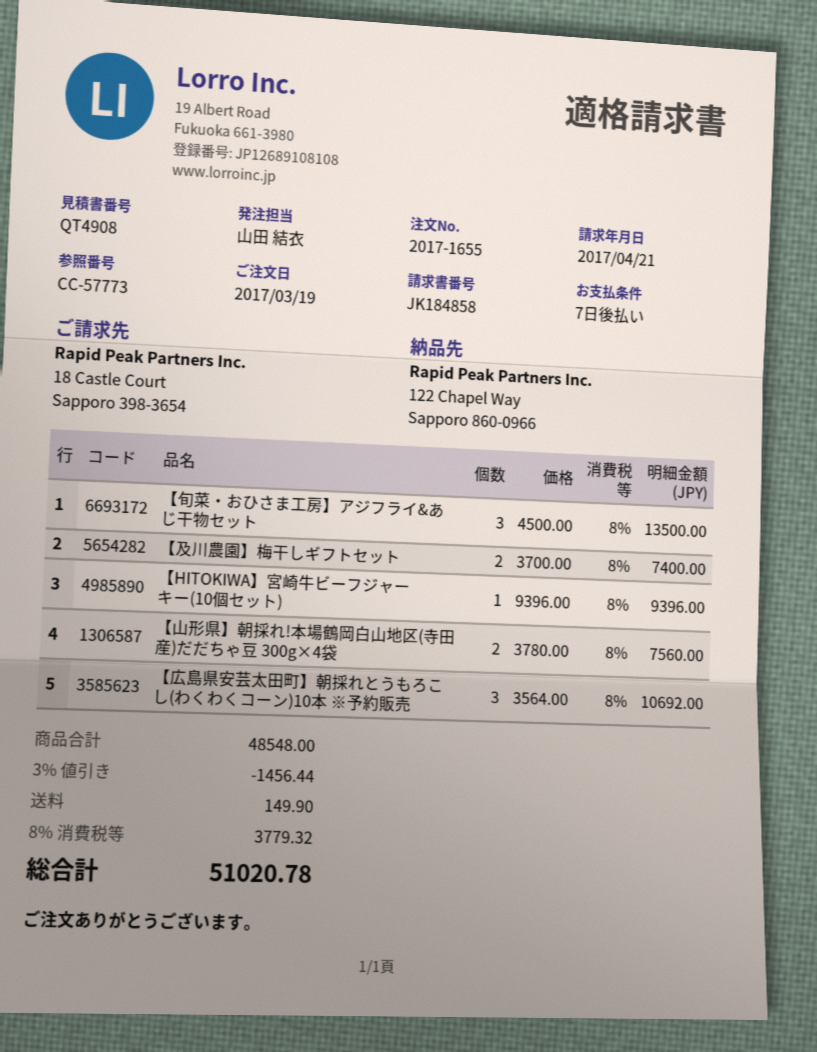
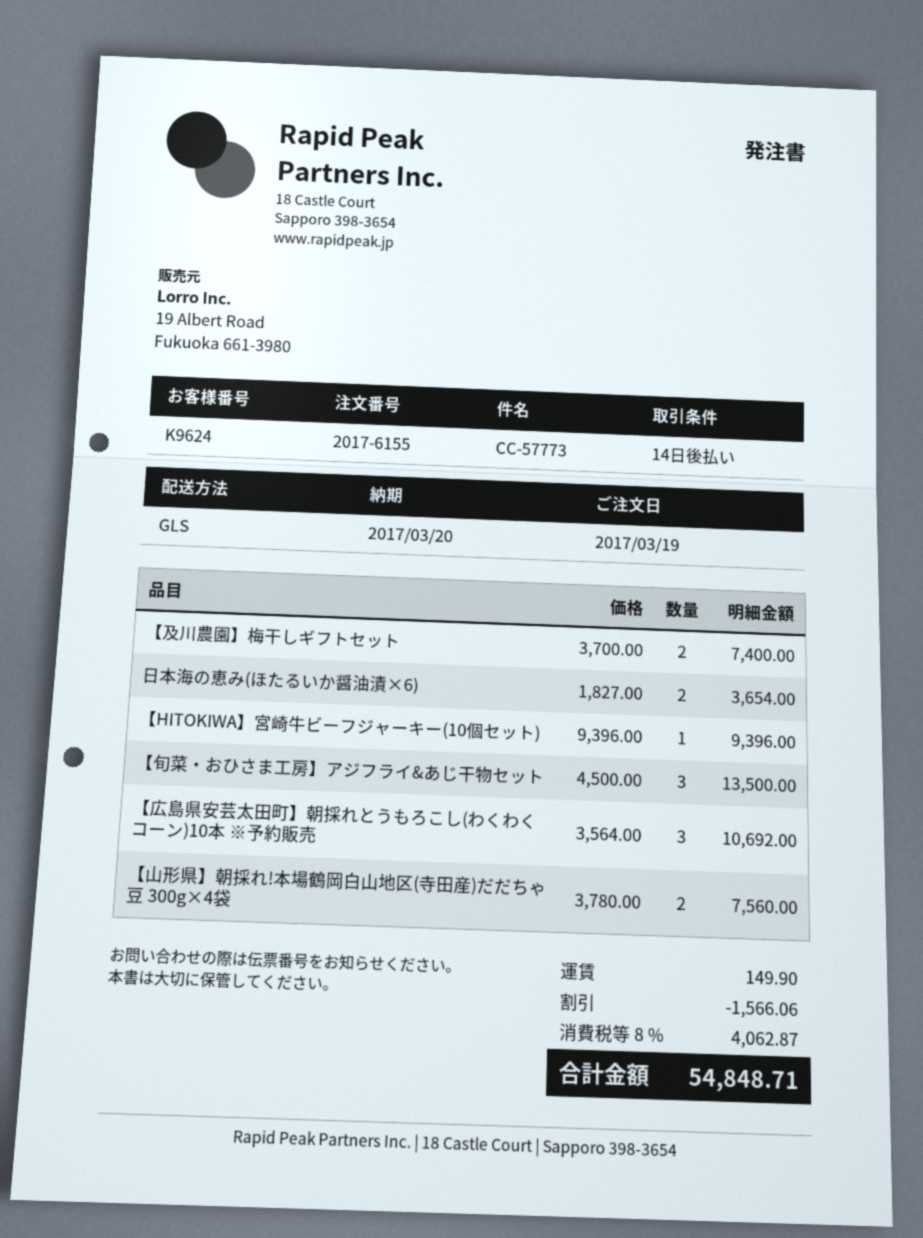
order number: 2017-1655 -> 2017-6155
payment terms: 7 days -> 14 days
日本海の恵み(ほたるいか醤油漬×6): none -> 2 x 1827.00 = 3654.00
discount: 1456.44 -> 1566.06
tax: 8% = 3779.32 -> 8% = 4062.87
total: 51020.78 -> 54848.71

